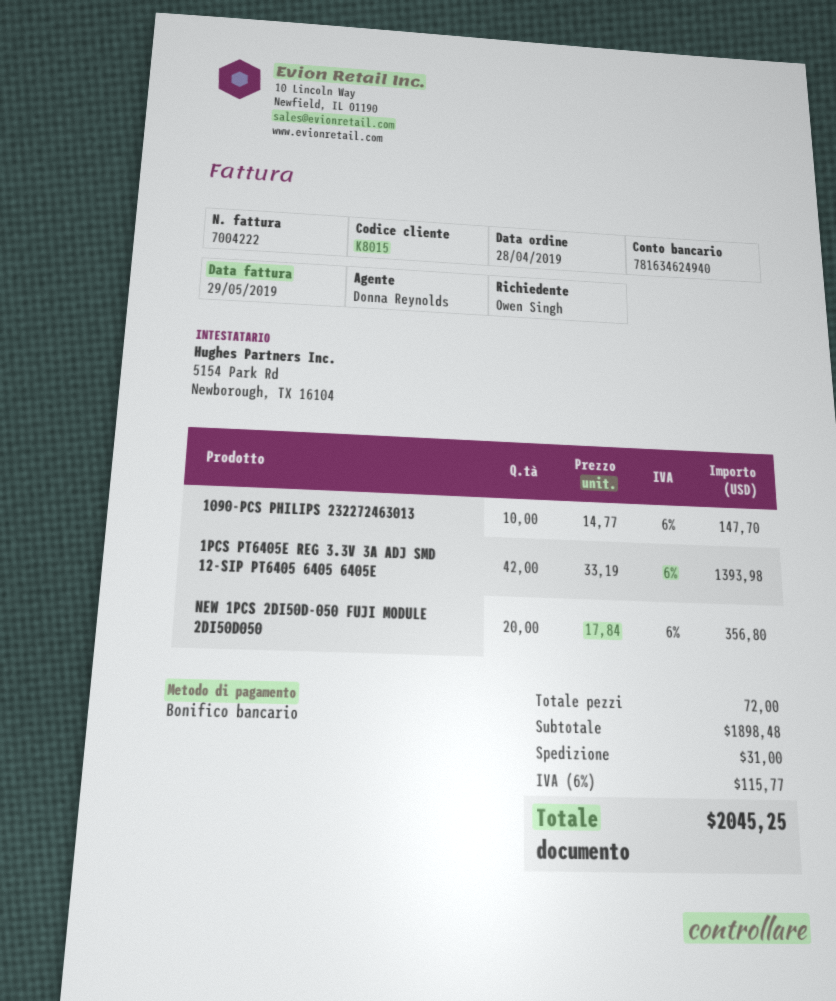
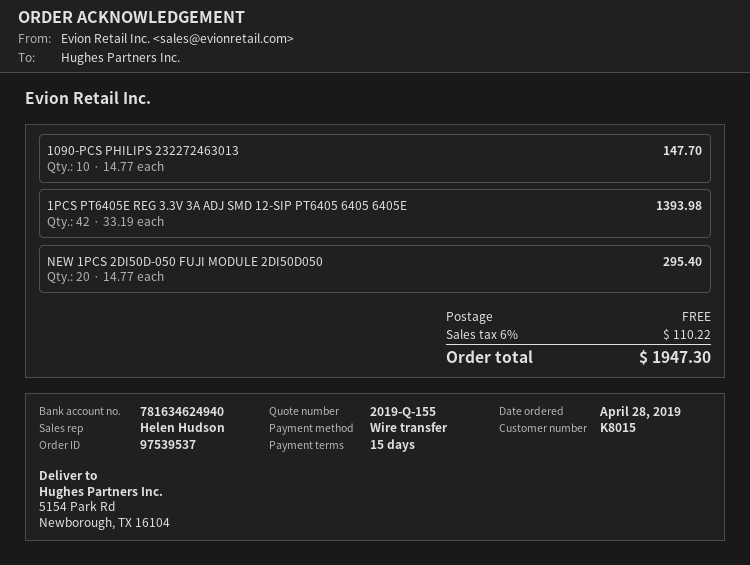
sales rep: Donna Reynolds -> Helen Hudson
NEW 1PCS 2DI50D-050 FUJI MODULE 2DI50D050: 20 x 17.84 = 356.80 -> 20 x 14.77 = 295.40
shipping: 31.00 -> 0.00
tax: 6% = 115.77 -> 6% = 110.22
total: 2045.25 -> 1947.30

